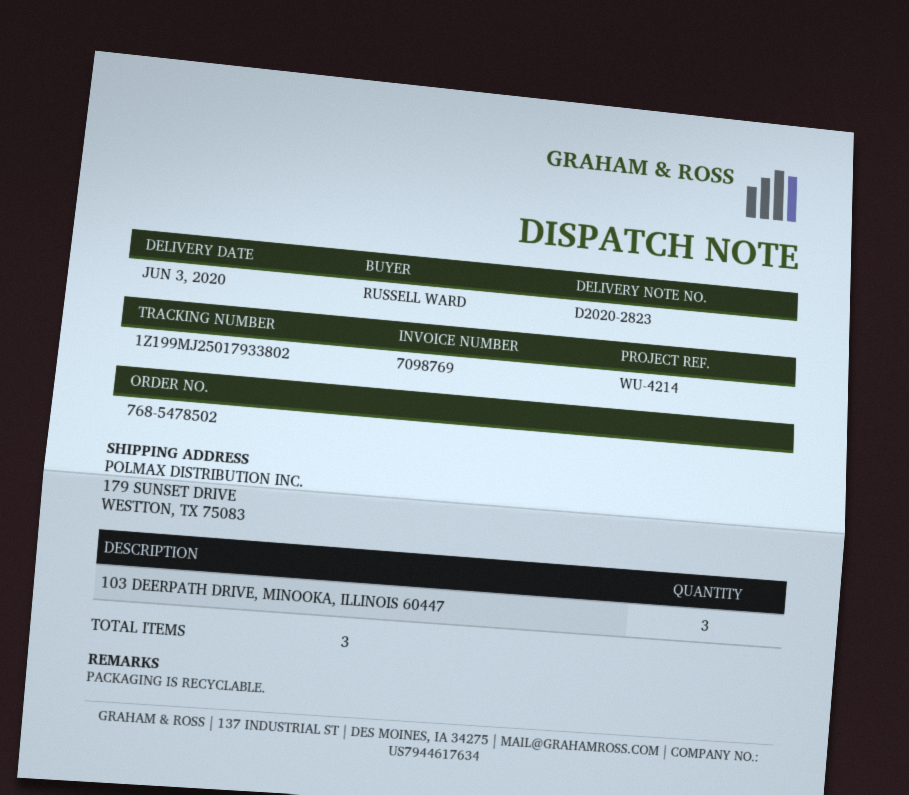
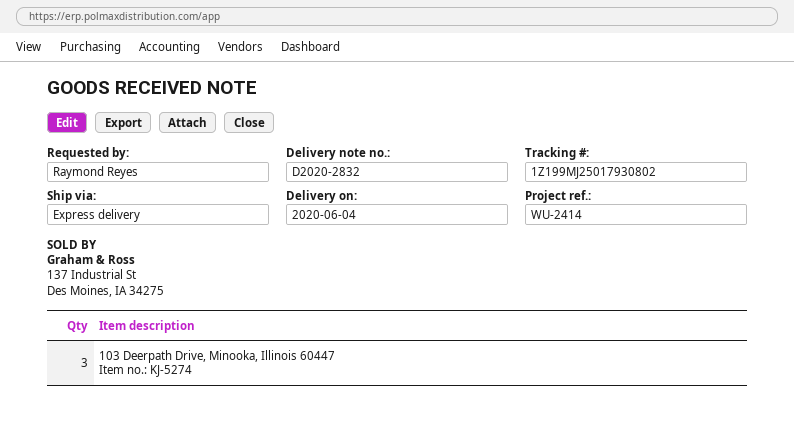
delivery note number: D2020-2823 -> D2020-2832
delivery date: 2020-06-03 -> 2020-06-04
reference: WU-4214 -> WU-2414
ordered by: RUSSELL WARD -> Raymond Reyes
tracking number: 1Z199MJ25017933802 -> 1Z199MJ25017930802

